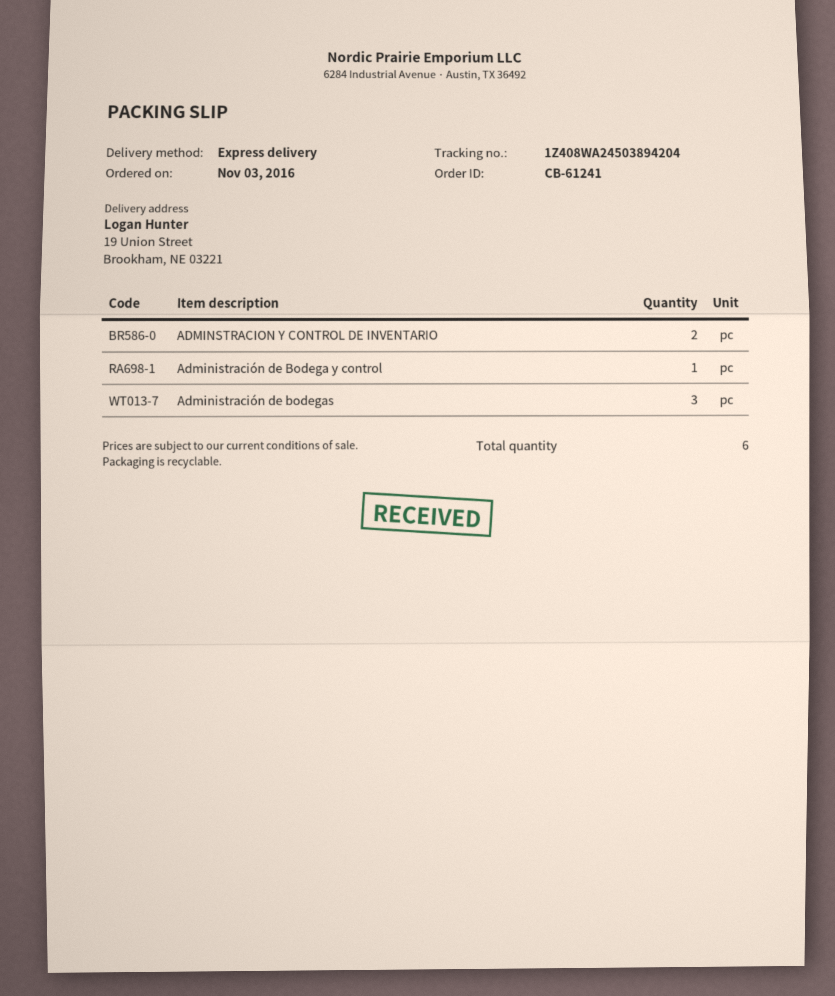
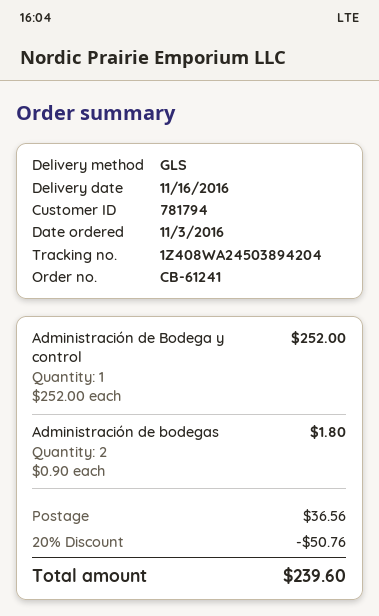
shipping method: express -> GLS
ADMINSTRACION Y CONTROL DE INVENTARIO: 2 -> none
Administración de bodegas: 3 -> 2

